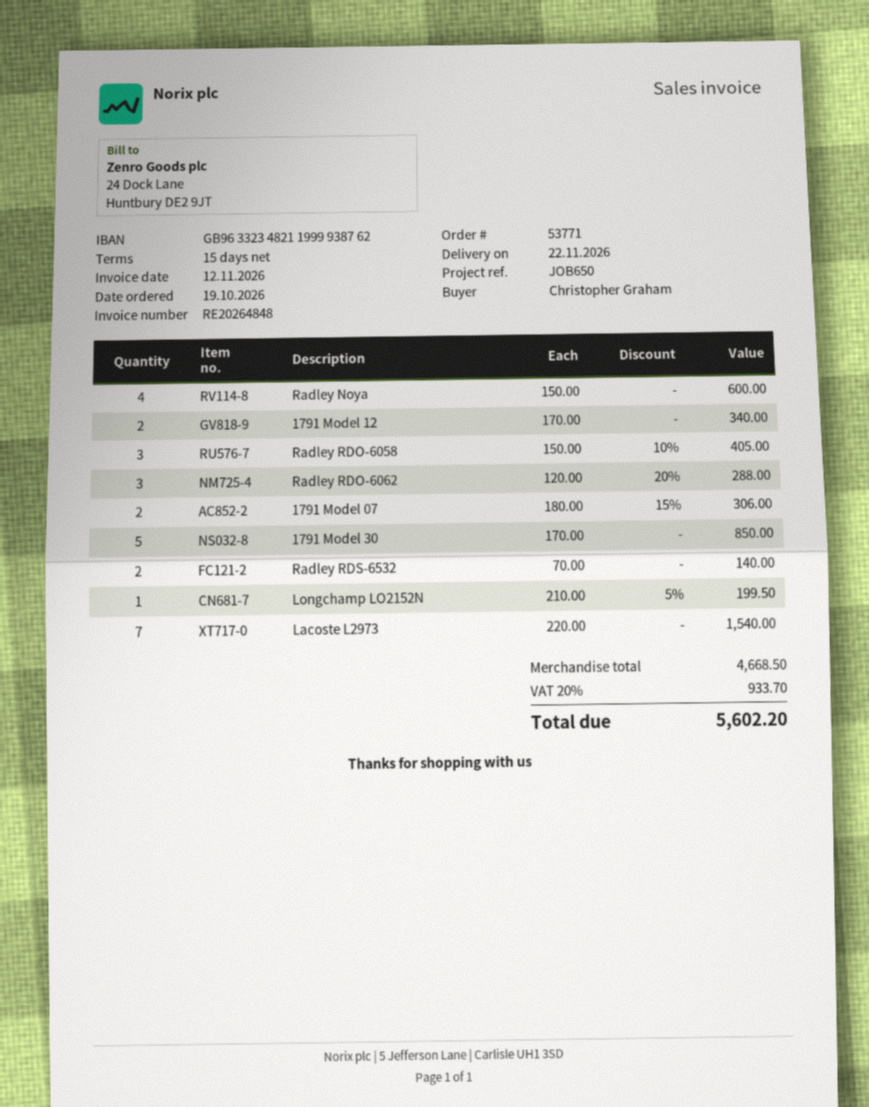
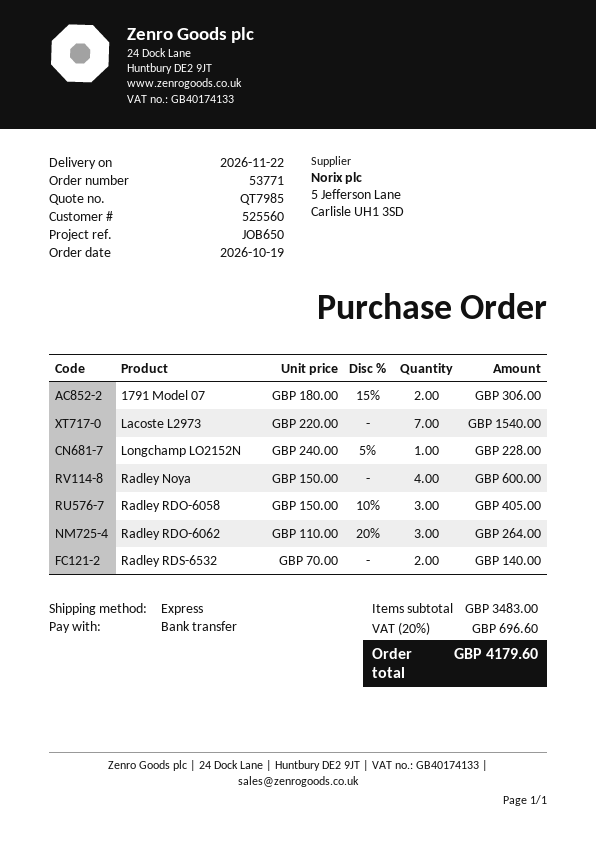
1791 Model 12: 2 x 170.00 = 340.00 -> none
Radley RDO-6062: 3 x 120.00 - 20% = 288.00 -> 3 x 110.00 - 20% = 264.00
1791 Model 30: 5 x 170.00 = 850.00 -> none
Longchamp LO2152N: 1 x 210.00 - 5% = 199.50 -> 1 x 240.00 - 5% = 228.00
subtotal: 4668.50 -> 3483.00
tax: 20% = 933.70 -> 20% = 696.60
total: 5602.20 -> 4179.60

